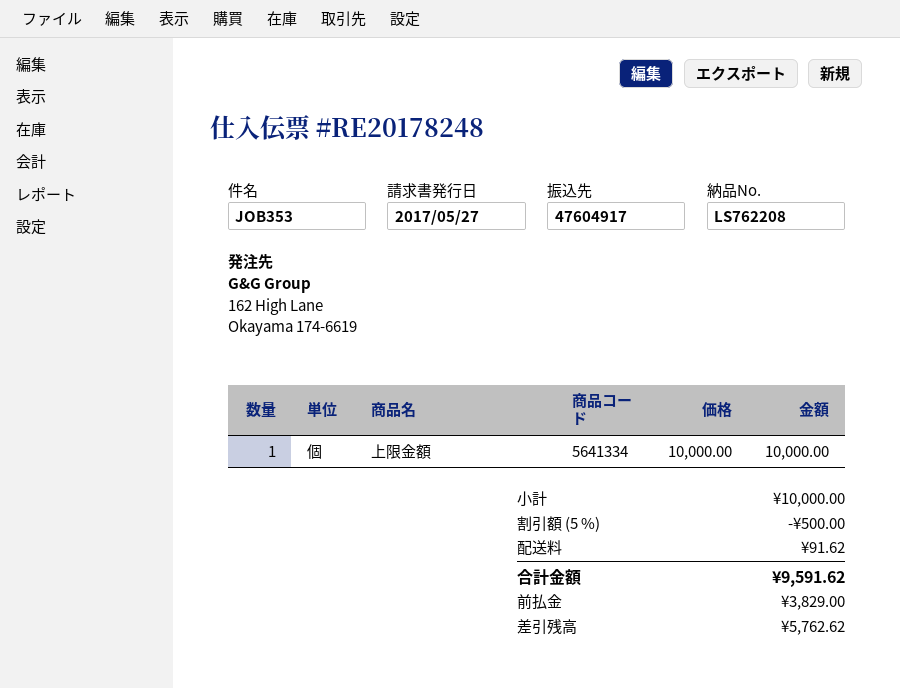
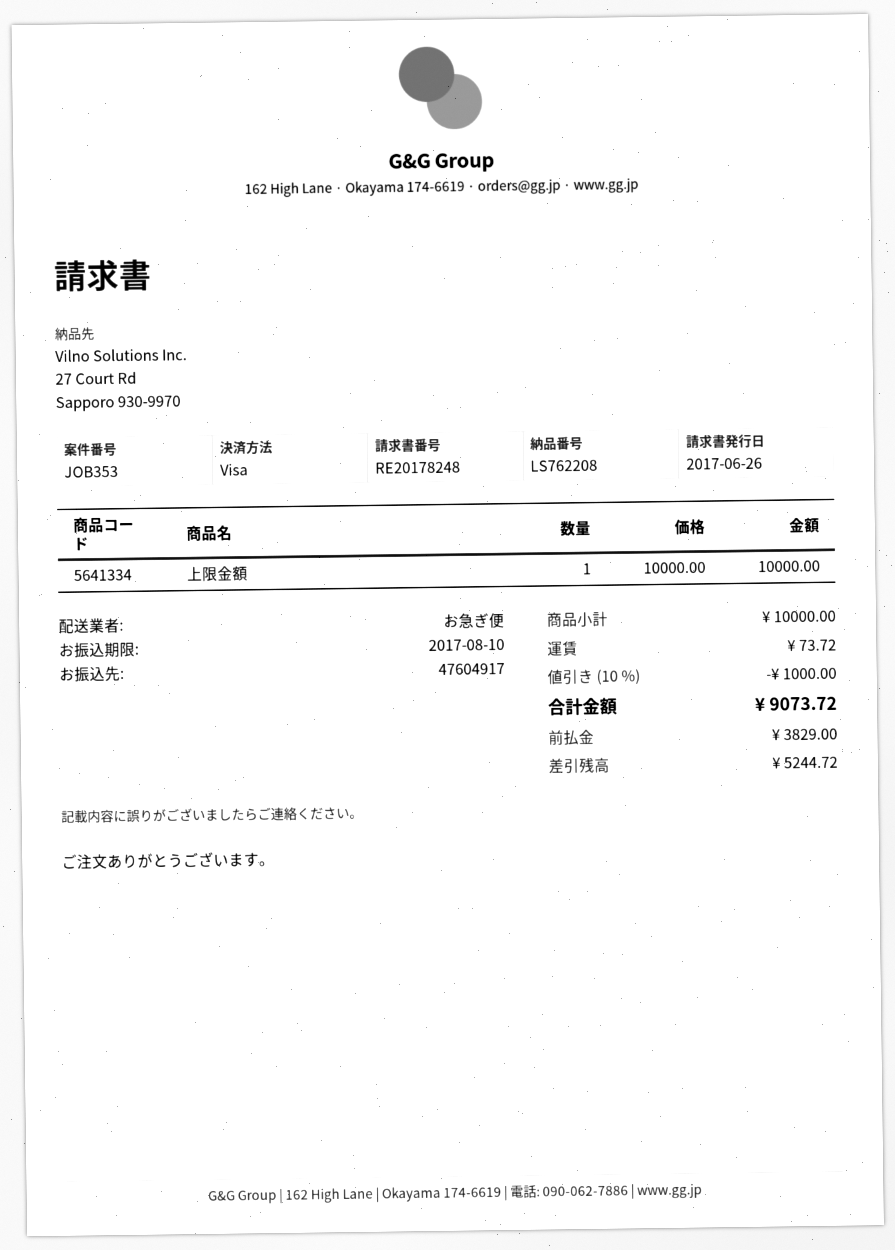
invoice date: 2017-05-27 -> 2017-06-26
discount: 5% = 500.00 -> 10% = 1000.00
shipping: 91.62 -> 73.72
total: 9591.62 -> 9073.72
balance: 5762.62 -> 5244.72

